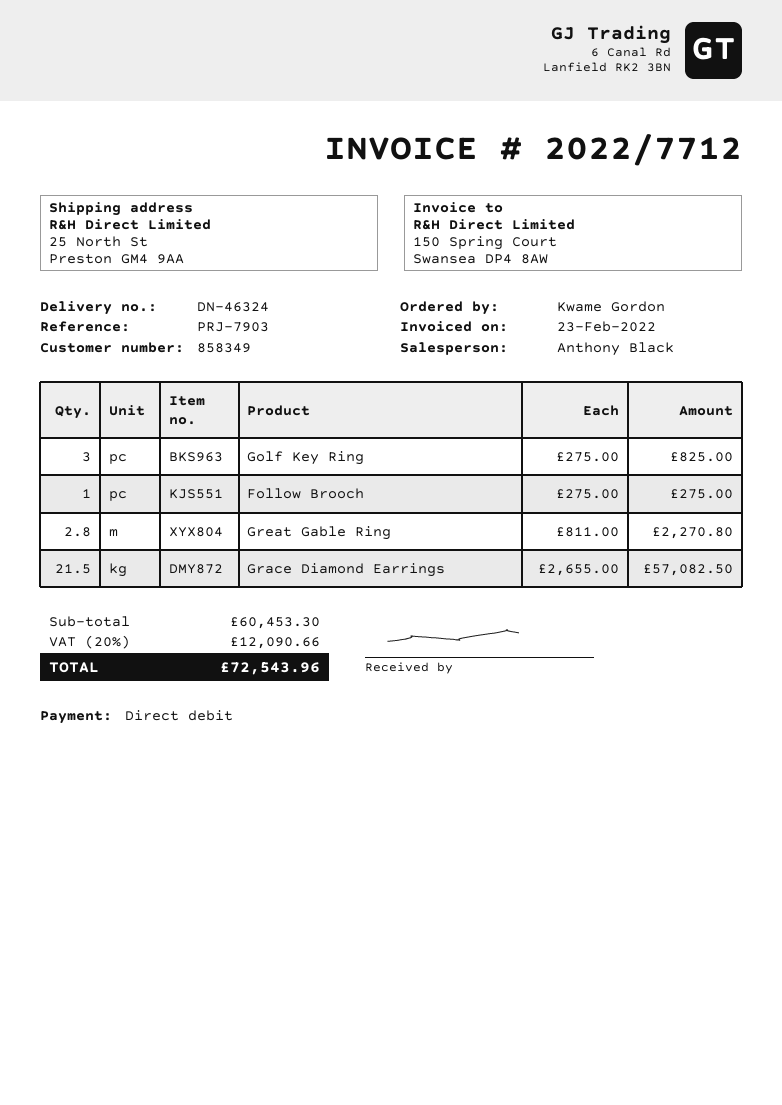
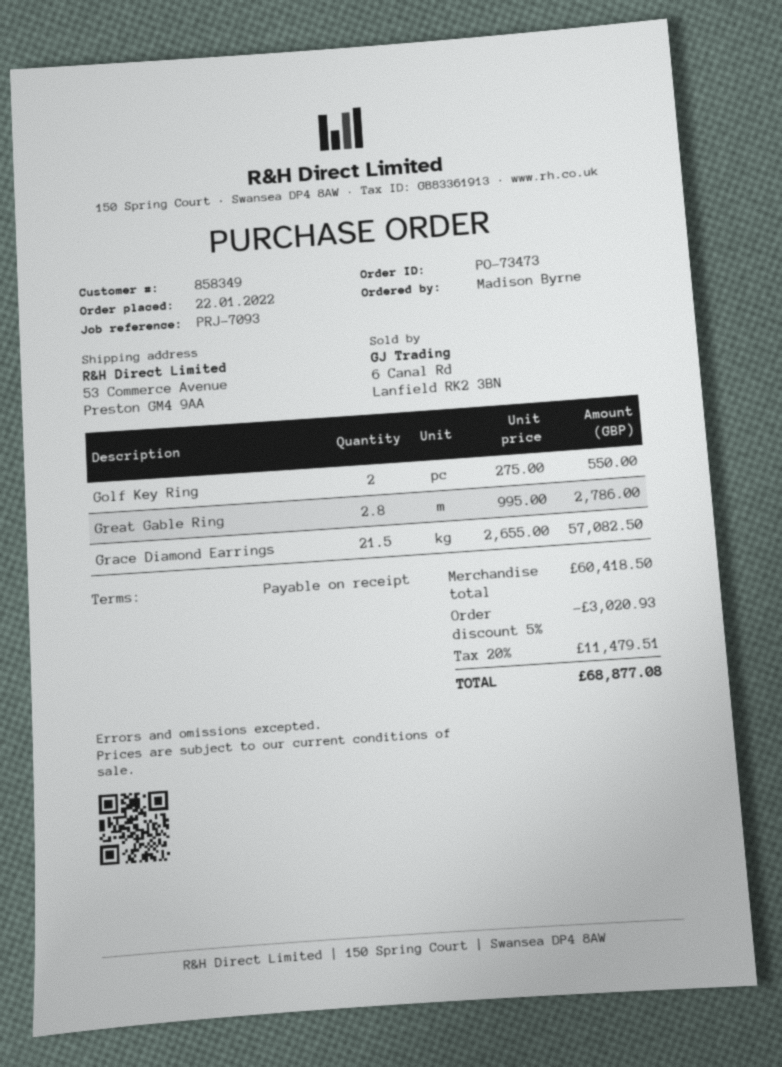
reference: PRJ-7903 -> PRJ-7093
ordered by: Kwame Gordon -> Madison Byrne
ship to: 25 North St, Preston GM4 9AA -> 53 Commerce Avenue, Preston GM4 9AA
Golf Key Ring: 3 x 275.00 = 825.00 -> 2 x 275.00 = 550.00
Follow Brooch: 1 x 275.00 = 275.00 -> none
Great Gable Ring: 2.8 x 811.00 = 2270.80 -> 2.8 x 995.00 = 2786.00
subtotal: 60453.30 -> 60418.50
discount: none -> 5% = 3020.93
tax: 20% = 12090.66 -> 20% = 11479.51
total: 72543.96 -> 68877.08

